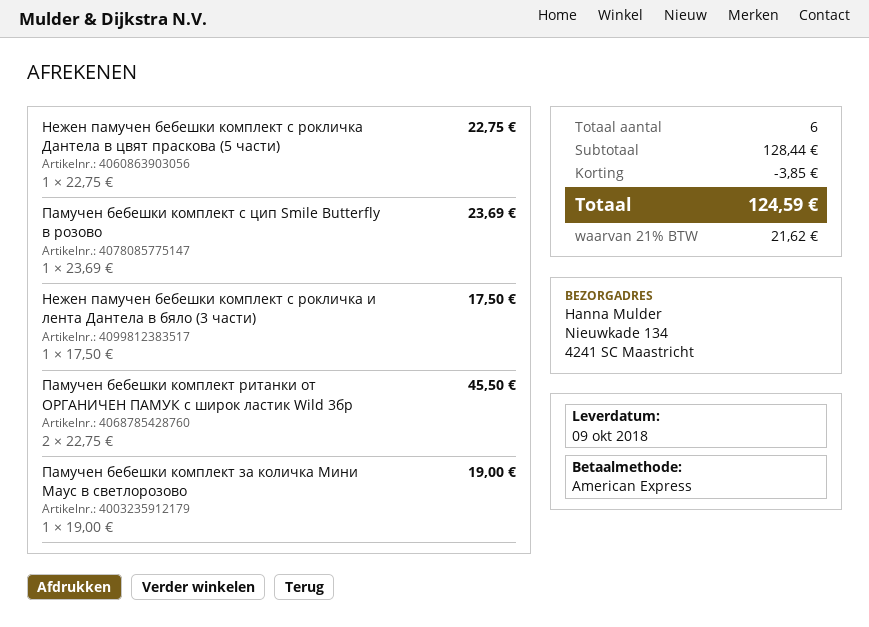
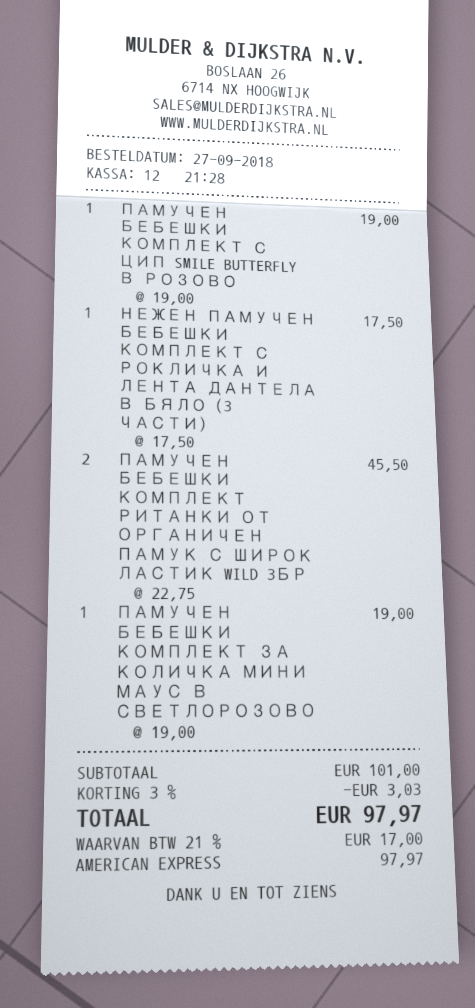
Нежен памучен бебешки комплект с рокличка Дантела в цвят праскова (5 части): 1 x 22.75 = 22.75 -> none
Памучен бебешки комплект с цип Smile Butterfly в розово: 1 x 23.69 = 23.69 -> 1 x 19.00 = 19.00
subtotal: 128.44 -> 101.00
discount: 3.85 -> 3.03
tax: 21% = 21.62 -> 21% = 17.00
total: 124.59 -> 97.97

